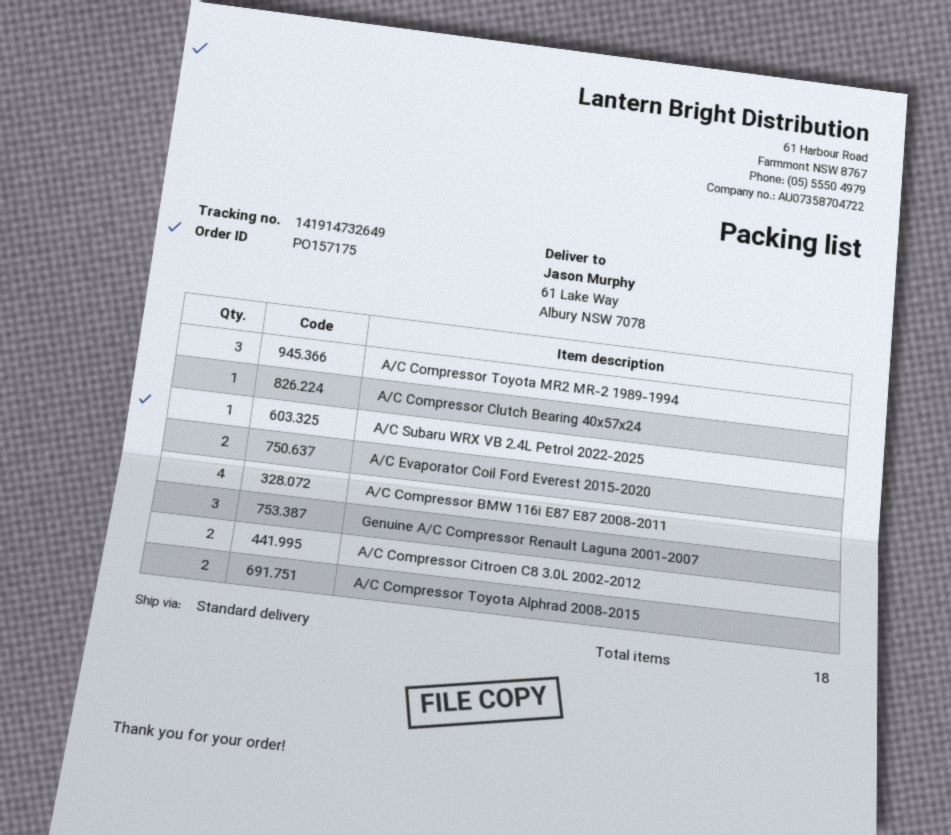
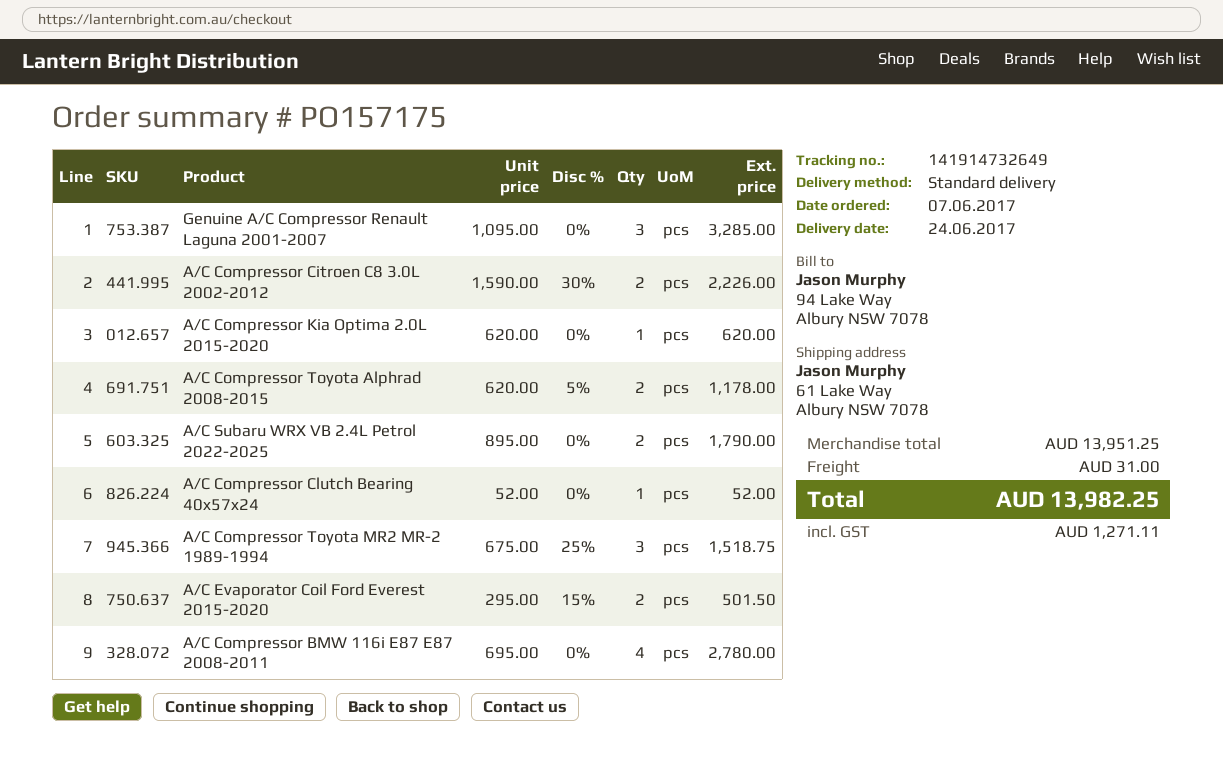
A/C Subaru WRX VB 2.4L Petrol 2022-2025: 1 -> 2
A/C Compressor Kia Optima 2.0L 2015-2020: none -> 1

